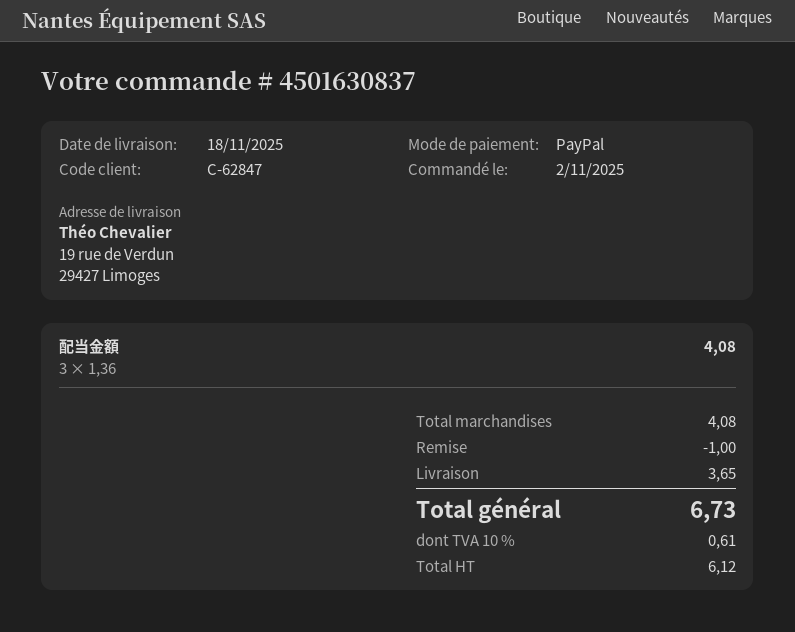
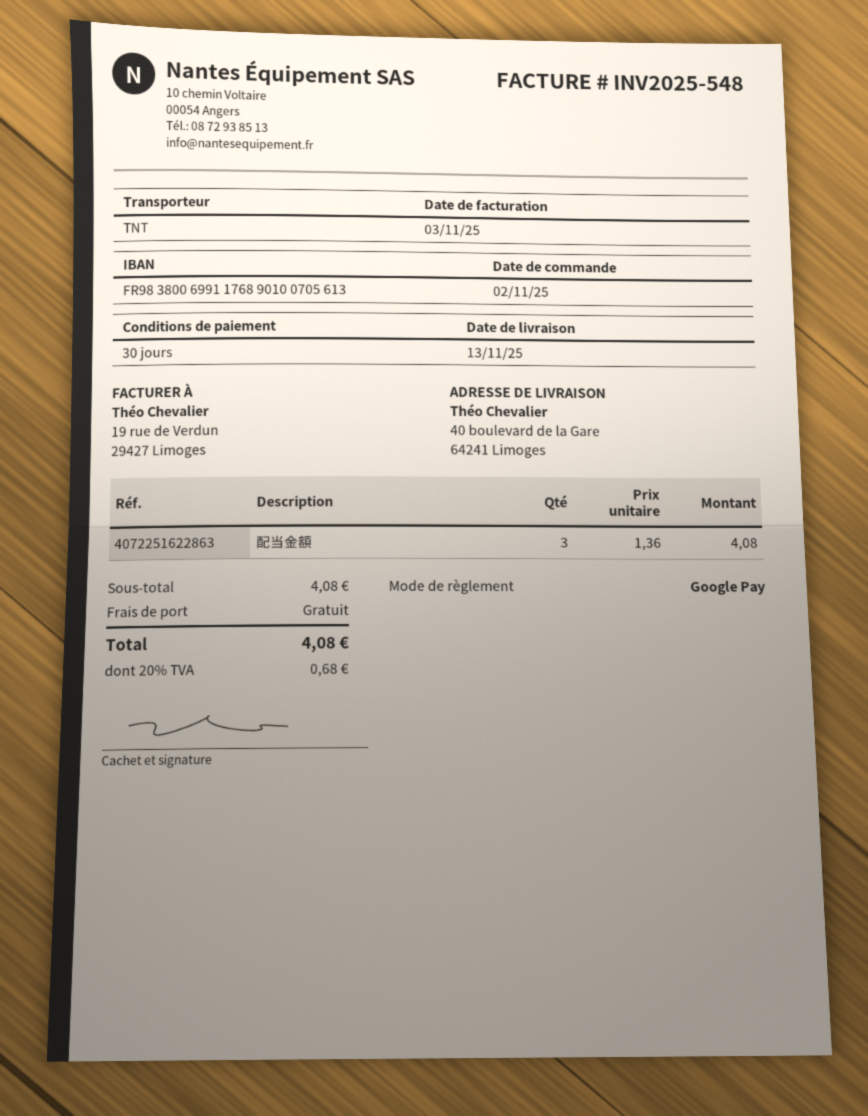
delivery date: 2025-11-18 -> 2025-11-13
payment method: PayPal -> Google Pay
ship to: 19 rue de Verdun, 29427 Limoges -> 40 boulevard de la Gare, 64241 Limoges
discount: 1.00 -> none
shipping: 3.65 -> 0.00
tax: 10% = 0.61 -> 20% = 0.68
total: 6.73 -> 4.08

